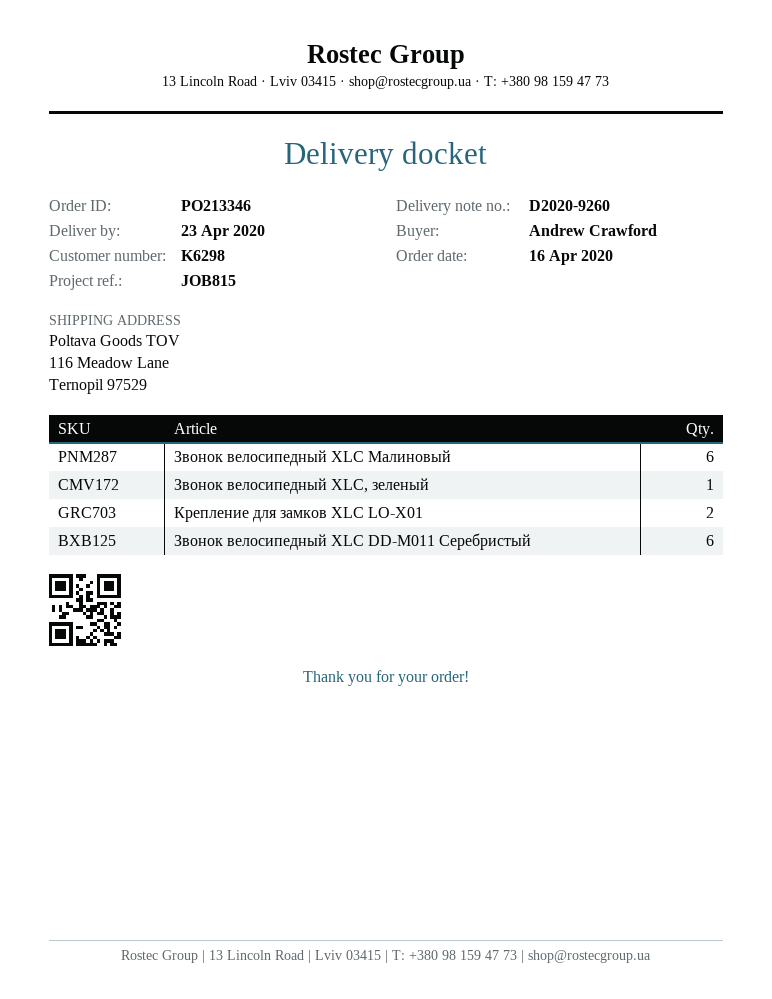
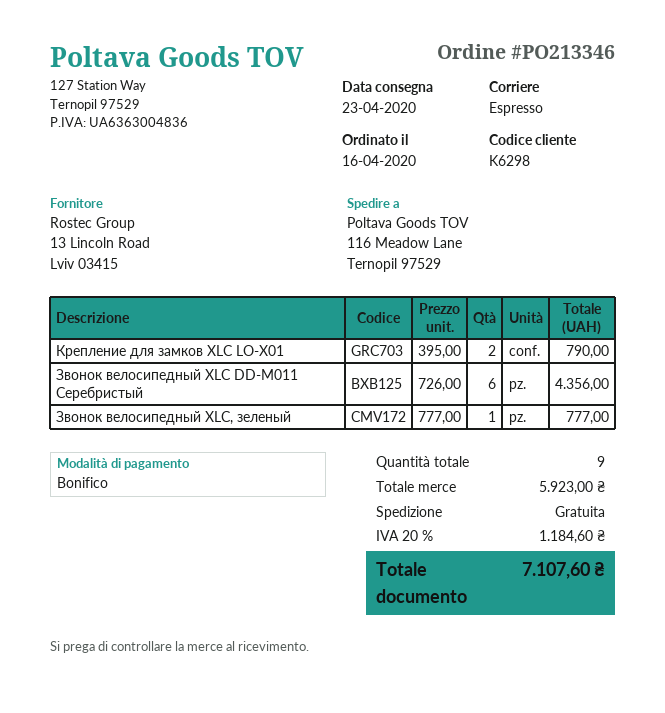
Звонок велосипедный XLC Малиновый: 6 -> none

